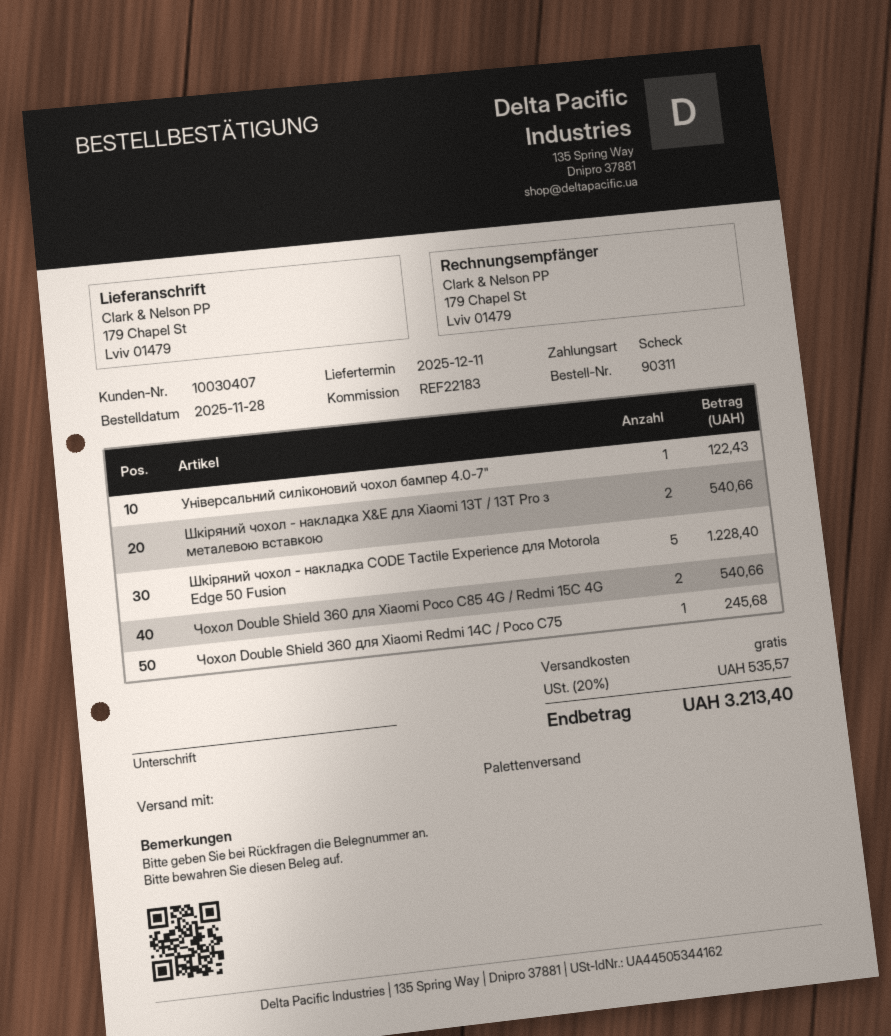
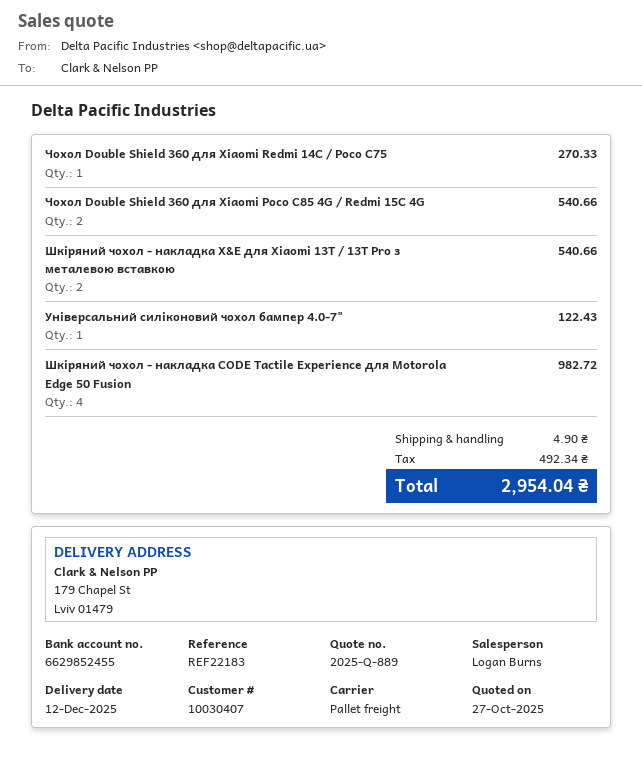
delivery date: 2025-12-11 -> 2025-12-12
Шкіряний чохол - накладка CODE Tactile Experience для Motorola Edge 50 Fusion: 5 for 1228.40 -> 4 for 982.72
Чохол Double Shield 360 для Xiaomi Redmi 14C / Poco C75: 1 for 245.68 -> 1 for 270.33
shipping: 0.00 -> 4.90
tax: 535.57 -> 492.34
total: 3213.40 -> 2954.04

